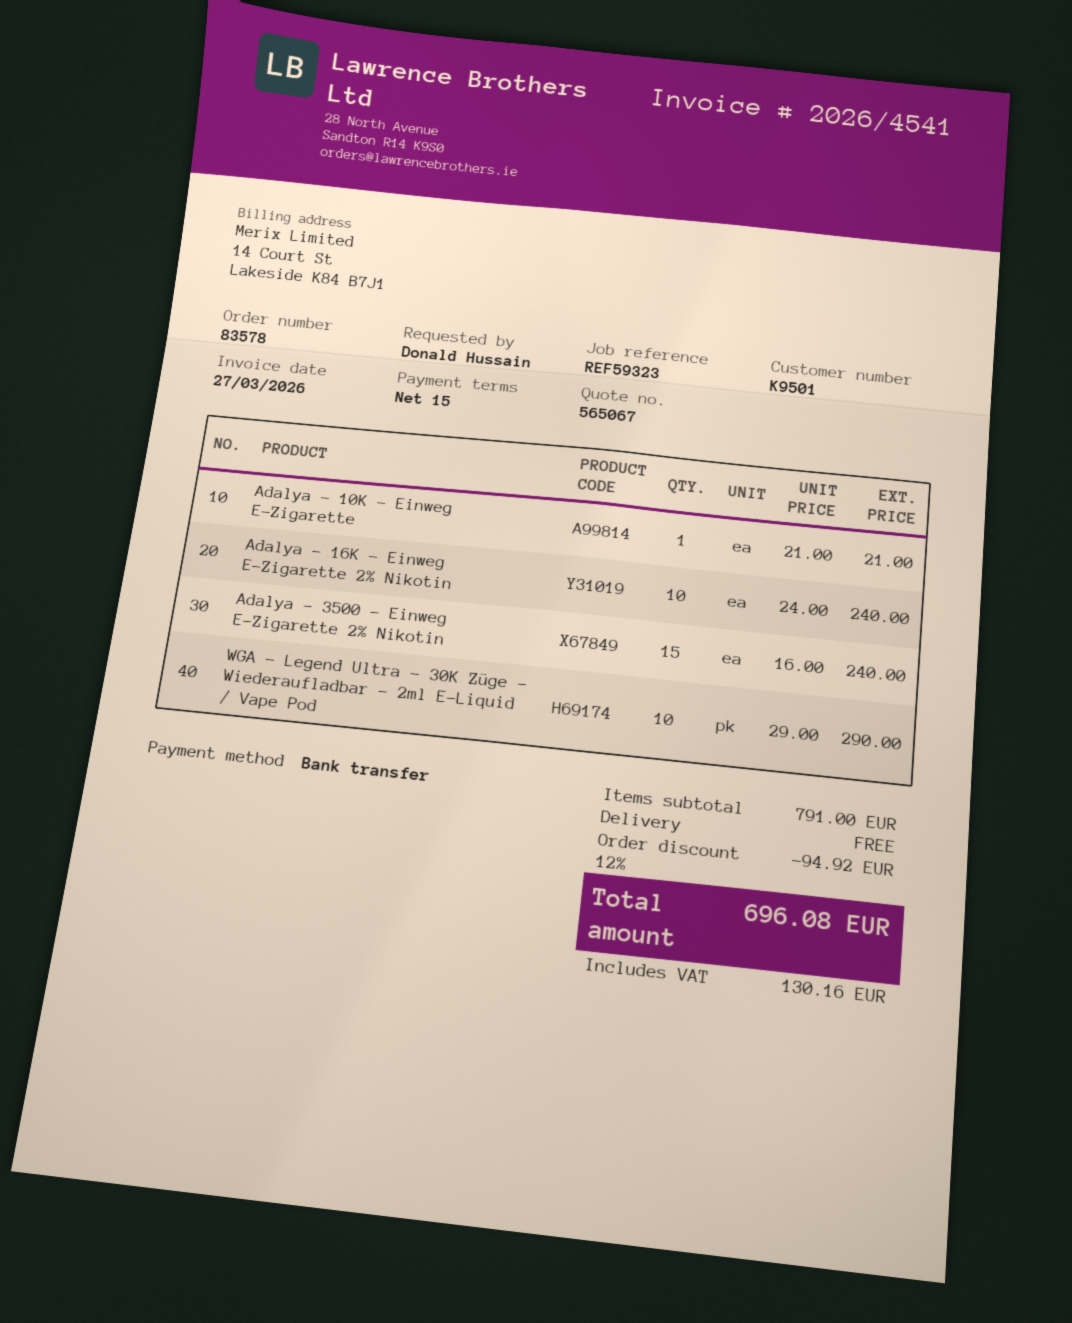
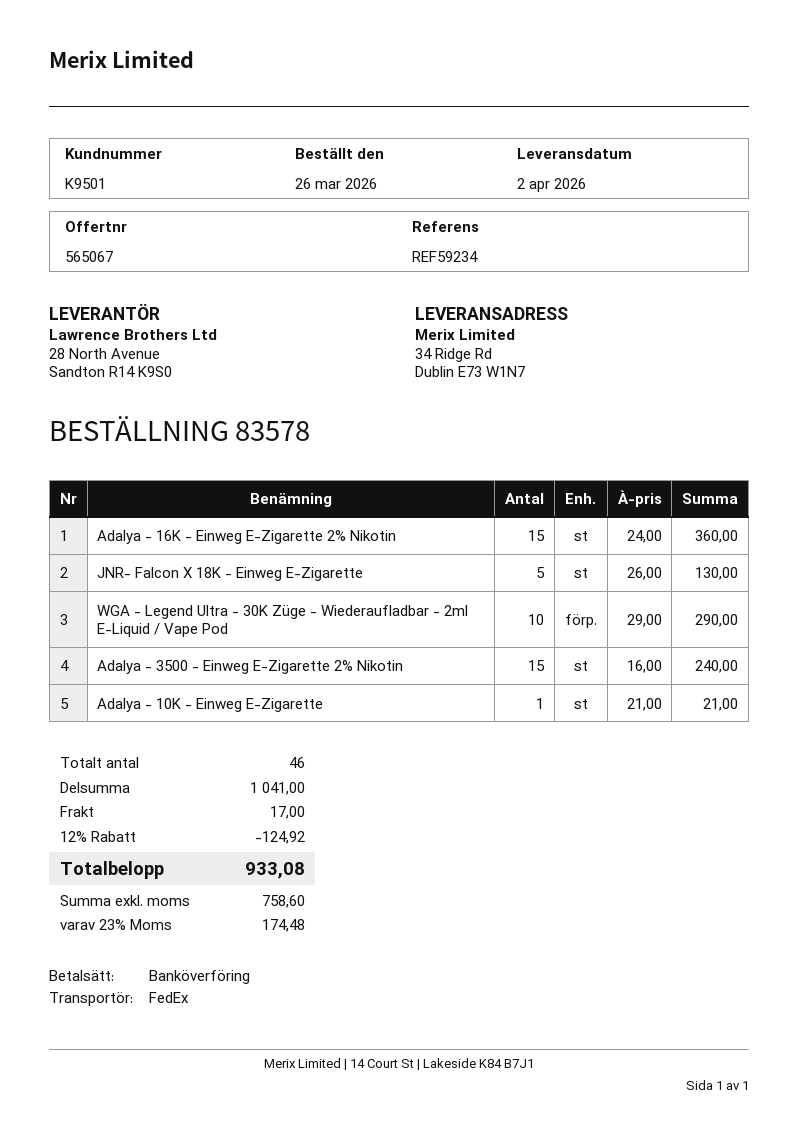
reference: REF59323 -> REF59234
Adalya - 16K - Einweg E-Zigarette 2% Nikotin: 10 x 24.00 = 240.00 -> 15 x 24.00 = 360.00
JNR- Falcon X 18K - Einweg E-Zigarette: none -> 5 x 26.00 = 130.00
subtotal: 791.00 -> 1041.00
discount: 12% = 94.92 -> 12% = 124.92
shipping: 0.00 -> 17.00
tax: 130.16 -> 174.48
total: 696.08 -> 933.08

